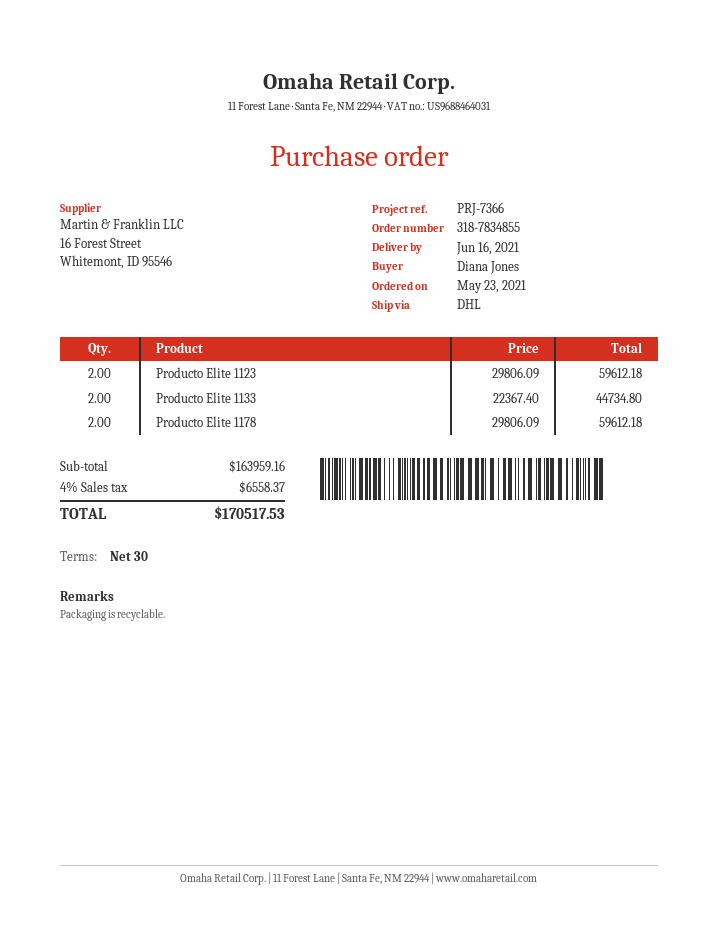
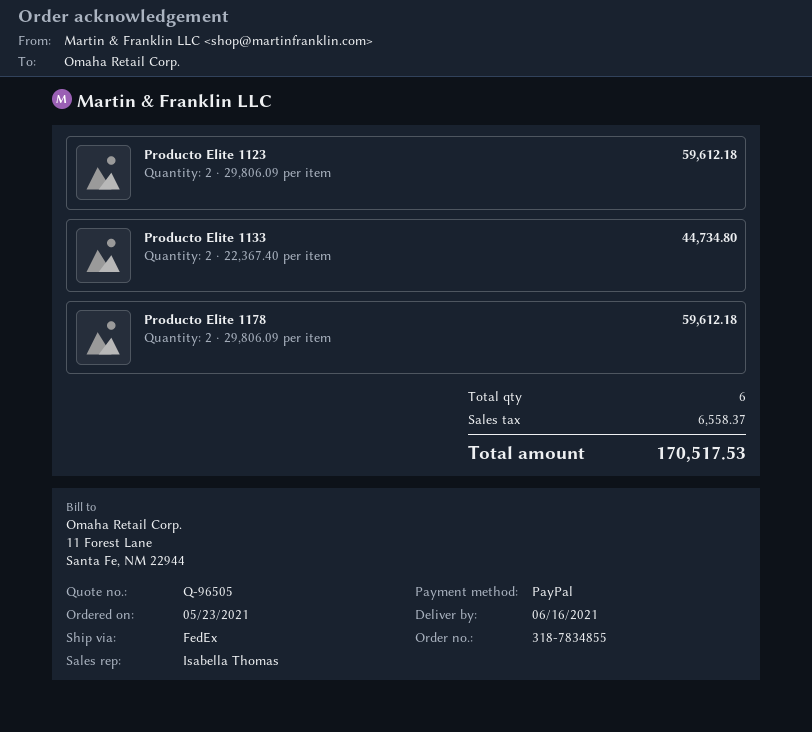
shipping method: DHL -> FedEx

